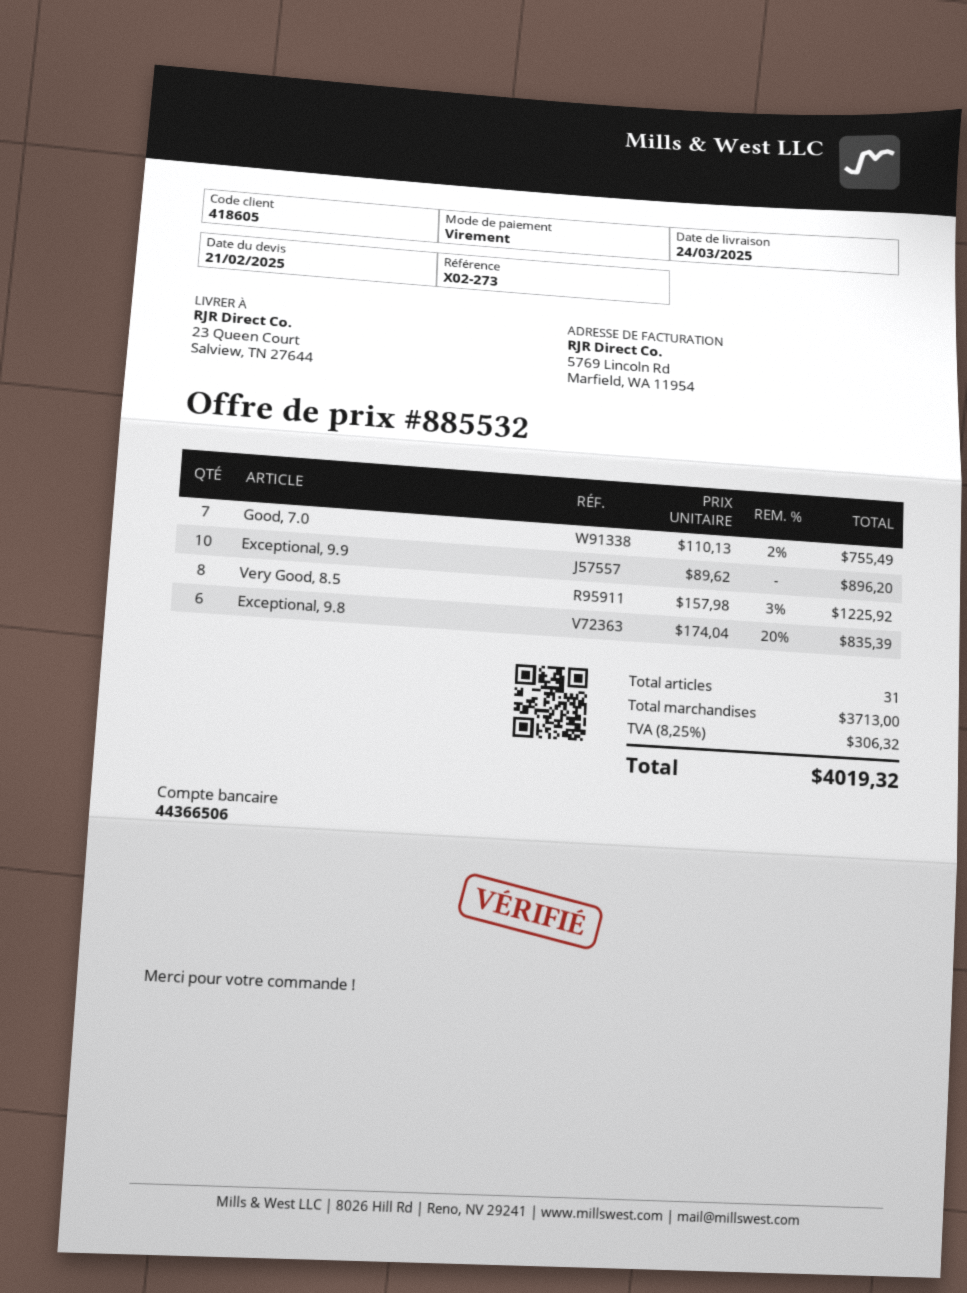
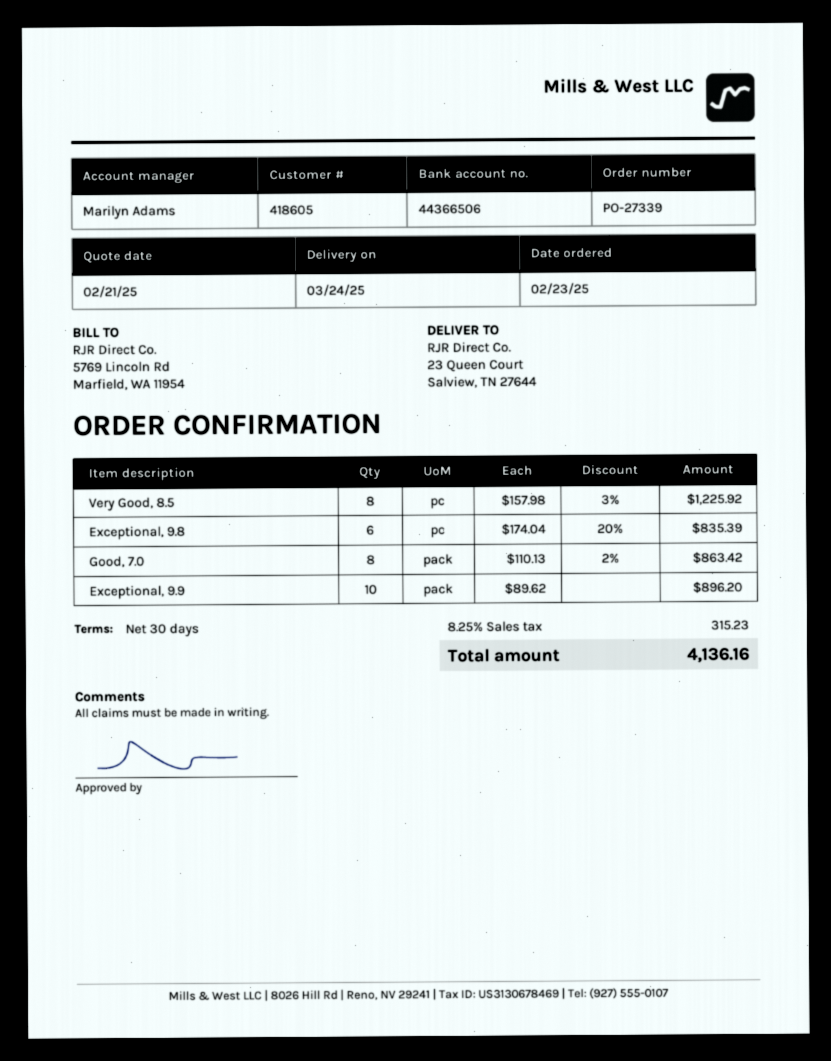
Good, 7.0: 7 x 110.13 - 2% = 755.49 -> 8 x 110.13 - 2% = 863.42
tax: 8.25% = 306.32 -> 8.25% = 315.23
total: 4019.32 -> 4136.16

